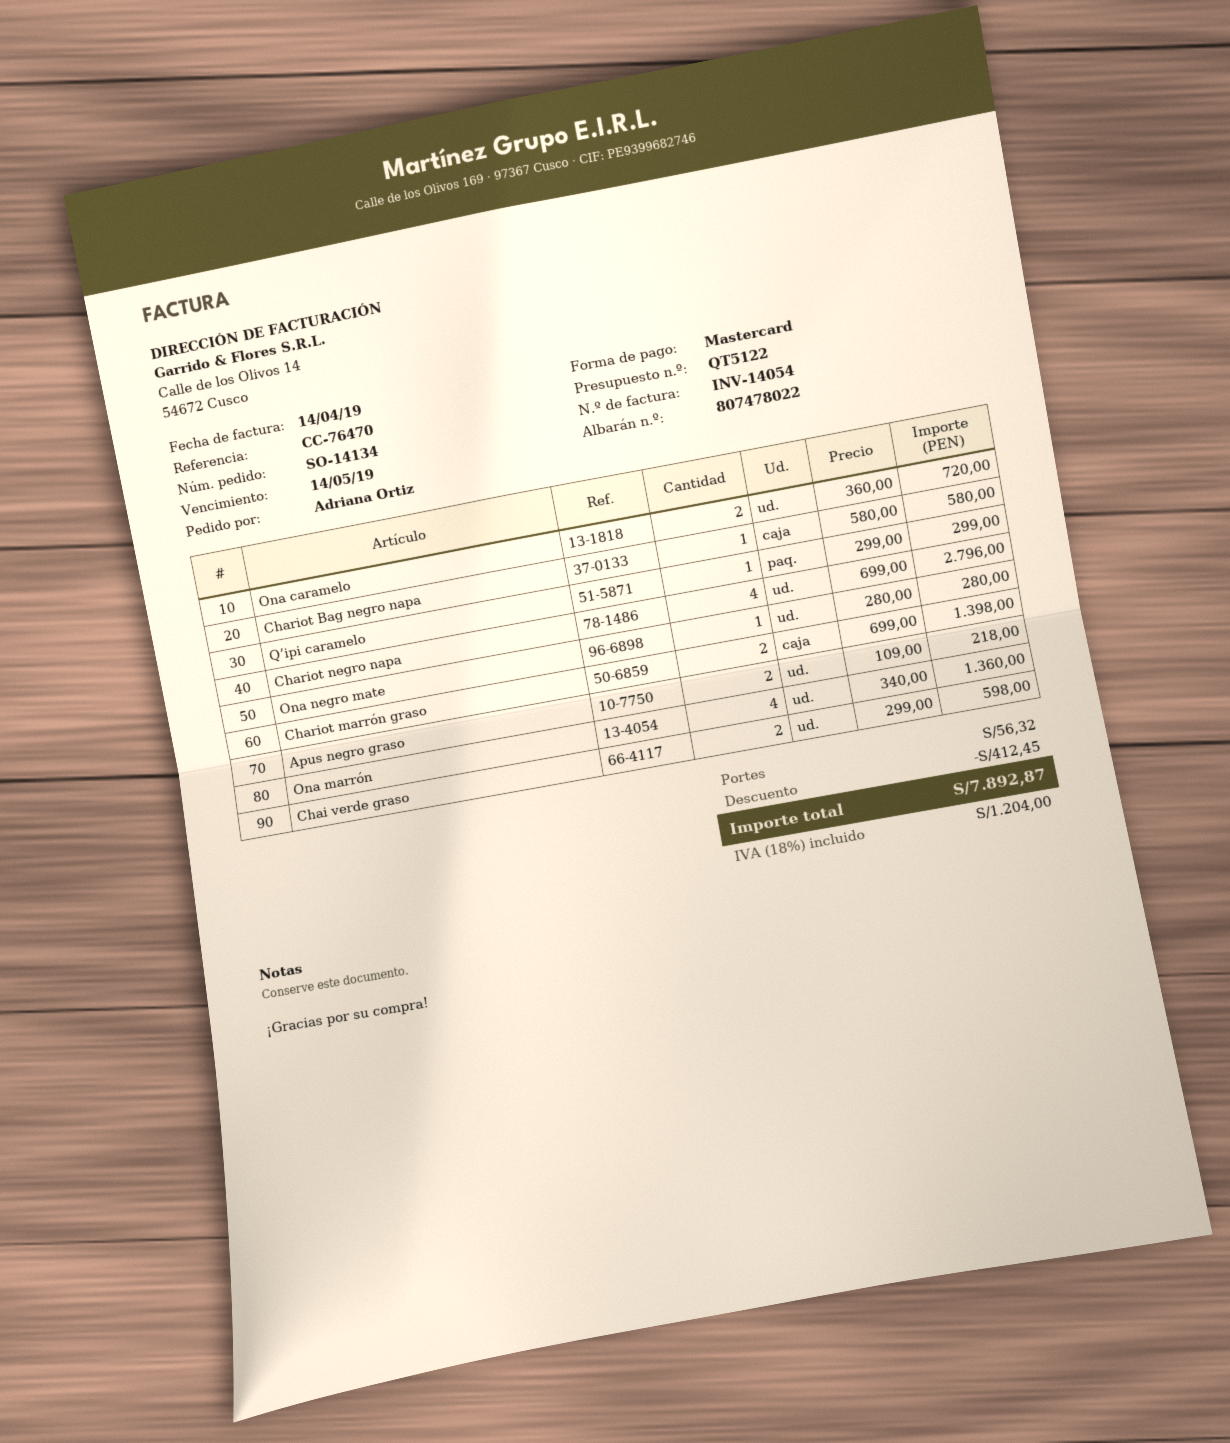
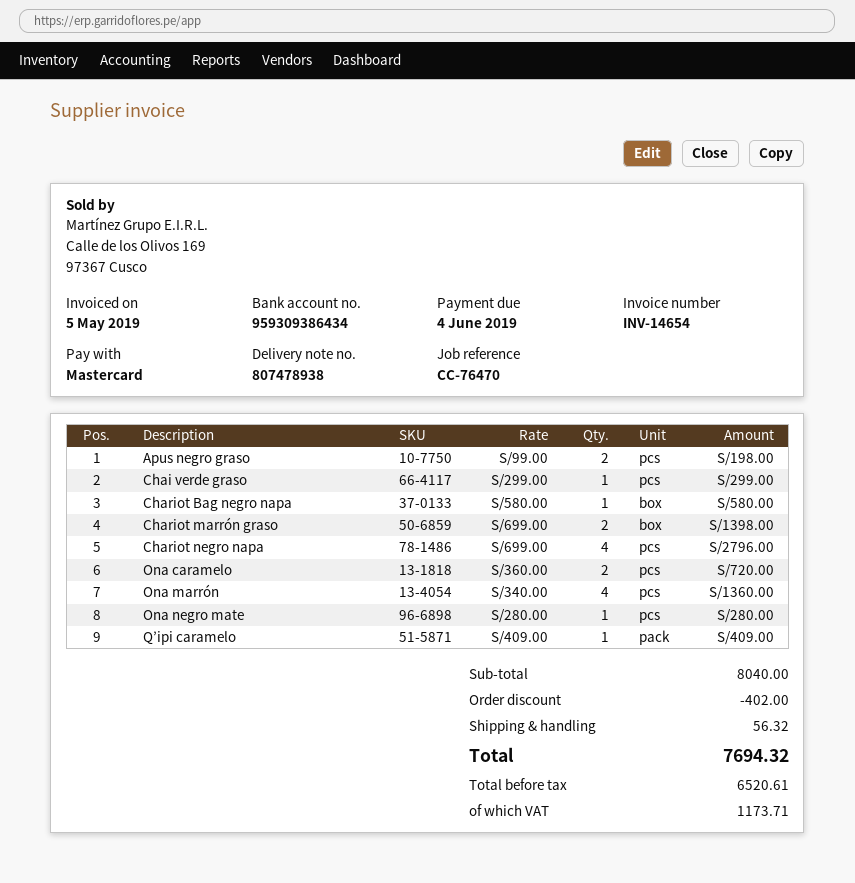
delivery note number: 807478022 -> 807478938
invoice number: INV-14054 -> INV-14654
invoice date: 2019-04-14 -> 2019-05-05
due date: 2019-05-14 -> 2019-06-04
Q’ipi caramelo: 1 x 299.00 = 299.00 -> 1 x 409.00 = 409.00
Apus negro graso: 2 x 109.00 = 218.00 -> 2 x 99.00 = 198.00
Chai verde graso: 2 x 299.00 = 598.00 -> 1 x 299.00 = 299.00
discount: 412.45 -> 402.00
tax: 1204.00 -> 1173.71
total: 7892.87 -> 7694.32

